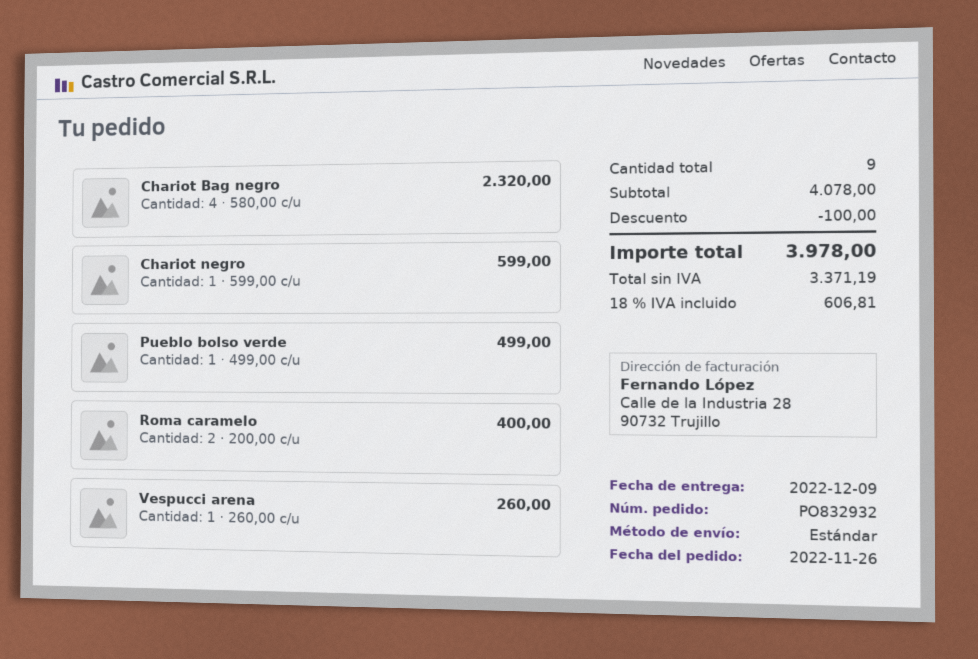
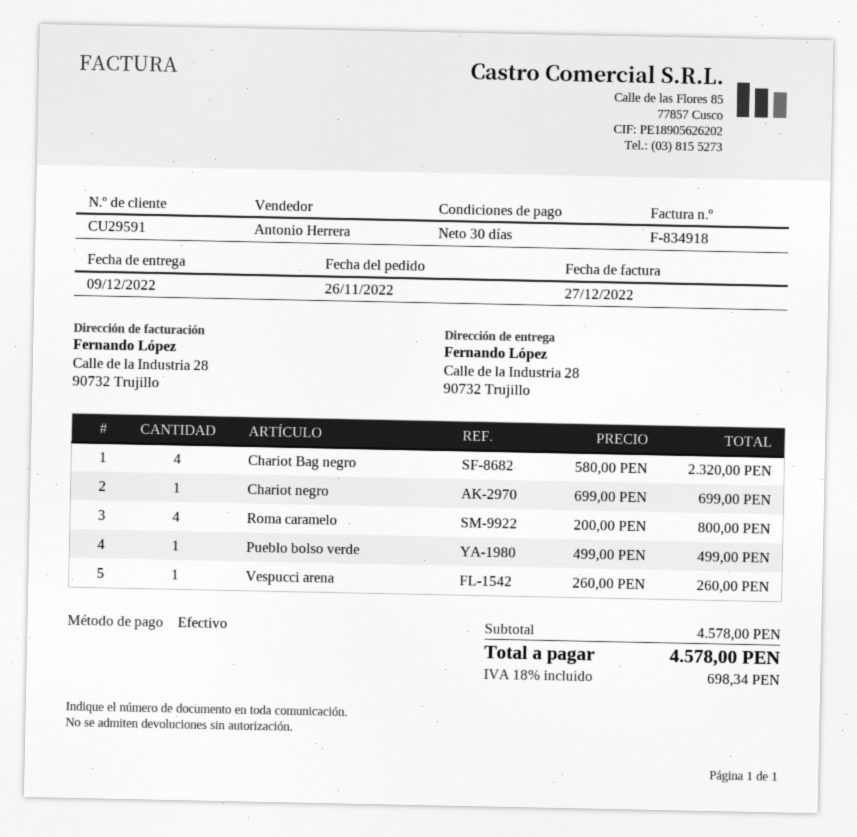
Chariot negro: 1 x 599.00 = 599.00 -> 1 x 699.00 = 699.00
Roma caramelo: 2 x 200.00 = 400.00 -> 4 x 200.00 = 800.00
subtotal: 4078.00 -> 4578.00
discount: 100.00 -> none
tax: 18% = 606.81 -> 18% = 698.34
total: 3978.00 -> 4578.00

